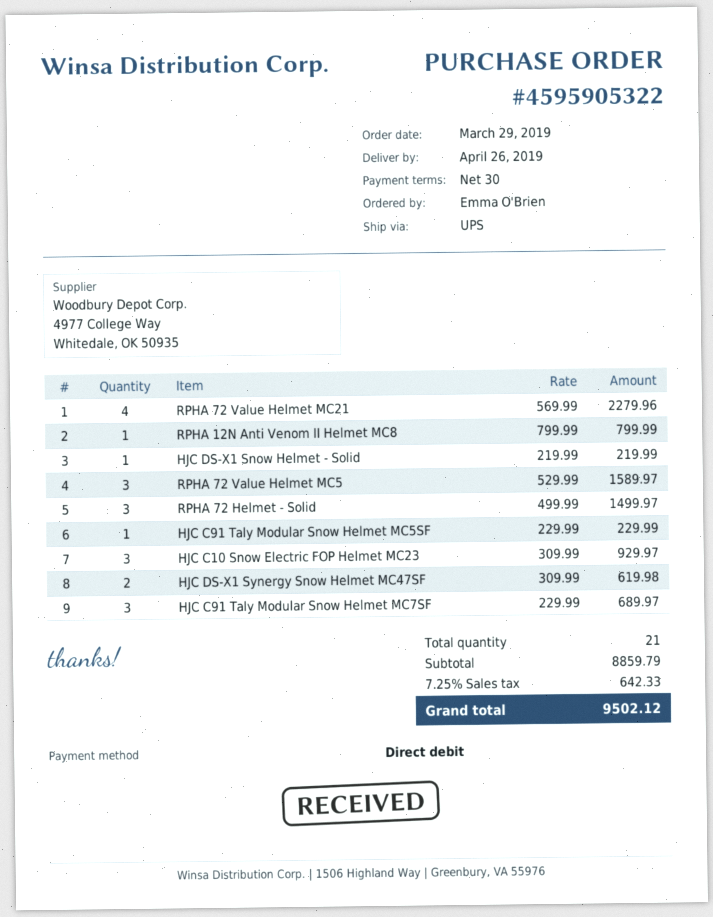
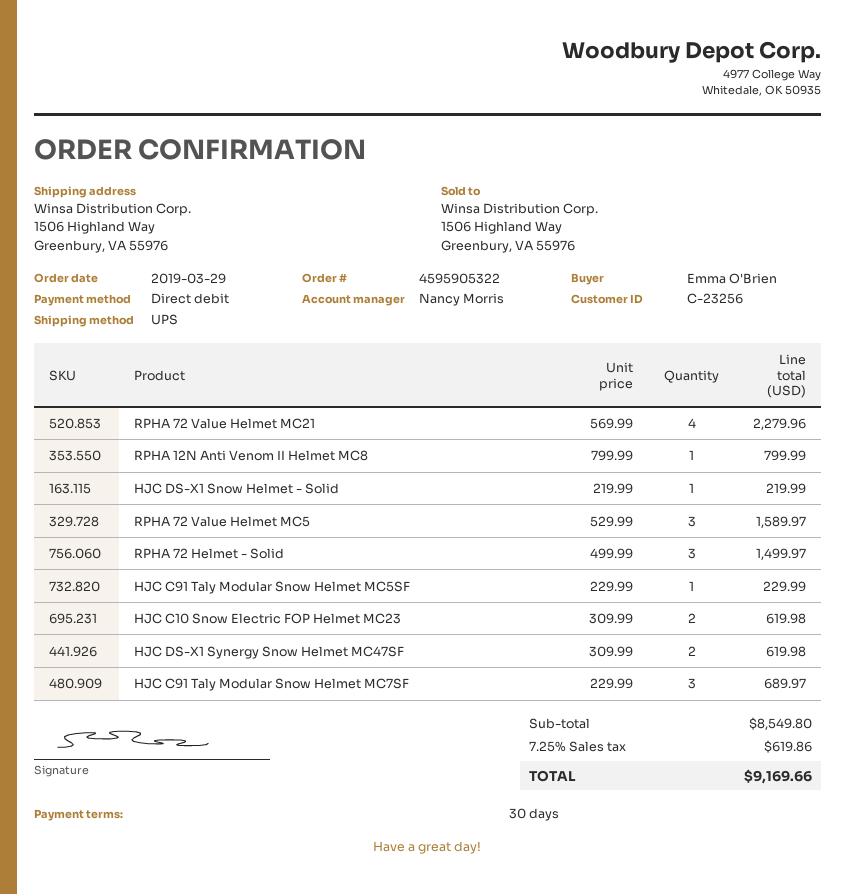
HJC C10 Snow Electric FOP Helmet MC23: 3 x 309.99 = 929.97 -> 2 x 309.99 = 619.98
subtotal: 8859.79 -> 8549.80
tax: 7.25% = 642.33 -> 7.25% = 619.86
total: 9502.12 -> 9169.66

